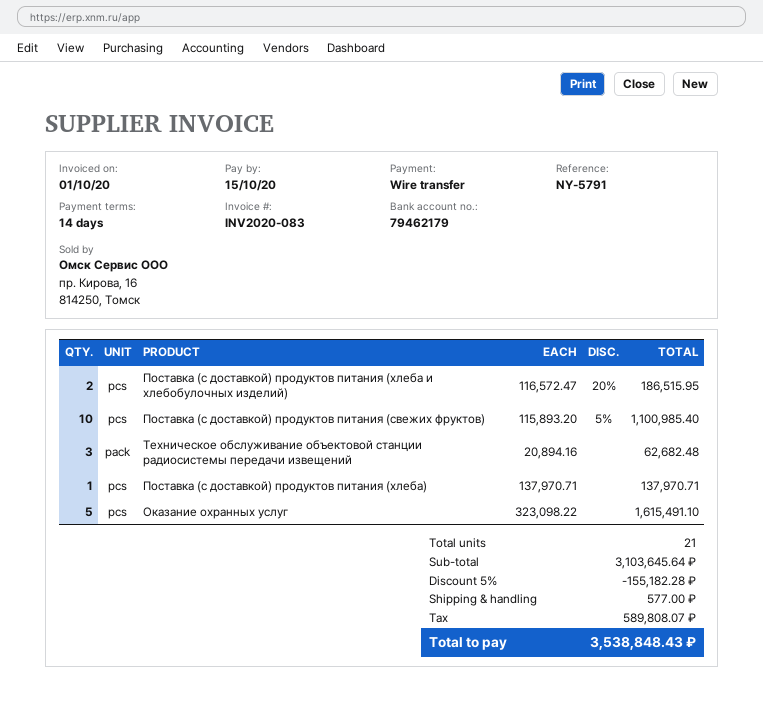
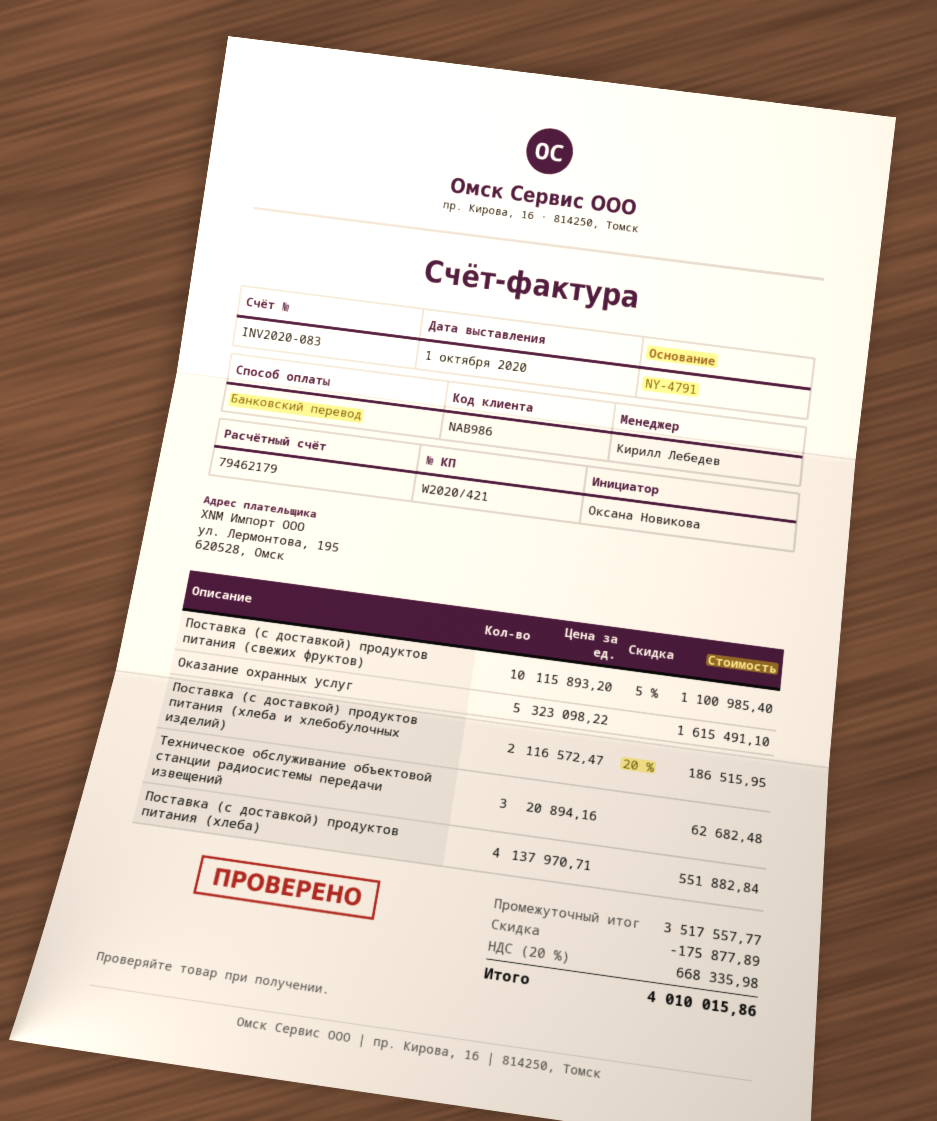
reference: NY-5791 -> NY-4791
Поставка (с доставкой) продуктов питания (хлеба): 1 x 137970.71 = 137970.71 -> 4 x 137970.71 = 551882.84
subtotal: 3103645.64 -> 3517557.77
discount: 155182.28 -> 175877.89
shipping: 577.00 -> none
tax: 589808.07 -> 668335.98
total: 3538848.43 -> 4010015.86

